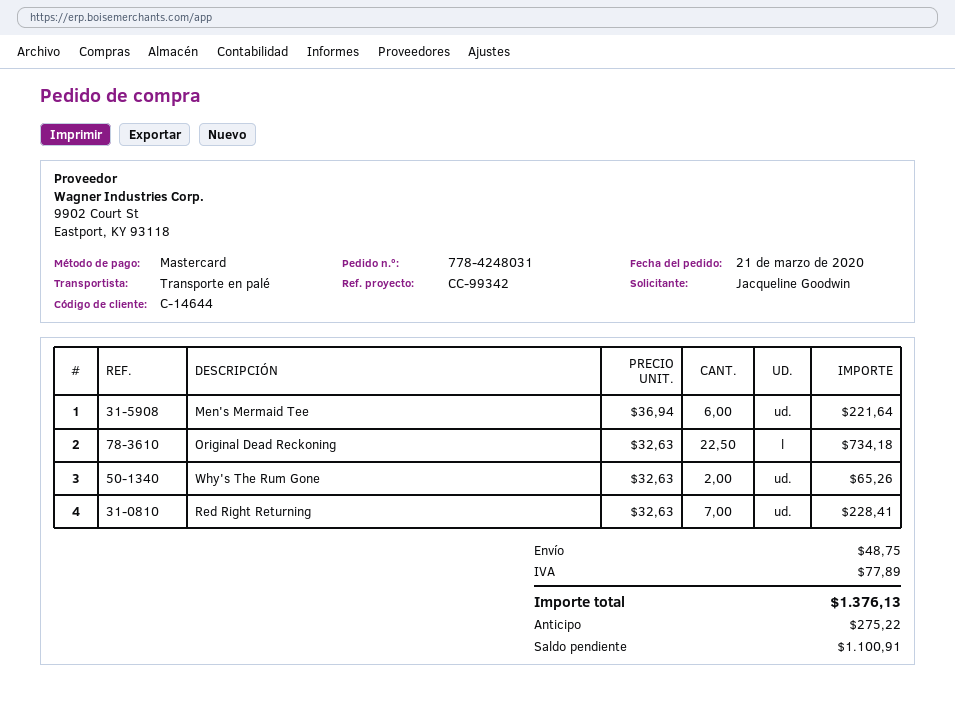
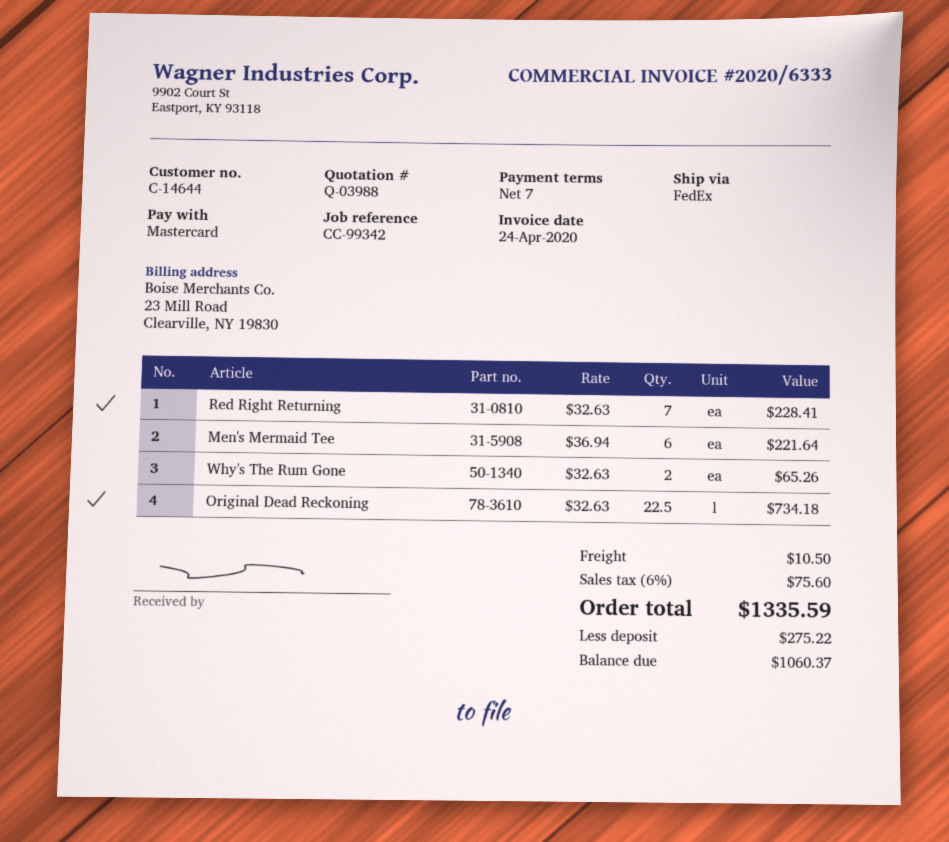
shipping method: pallet freight -> FedEx
shipping: 48.75 -> 10.50
tax: 77.89 -> 75.60
total: 1376.13 -> 1335.59
balance: 1100.91 -> 1060.37

